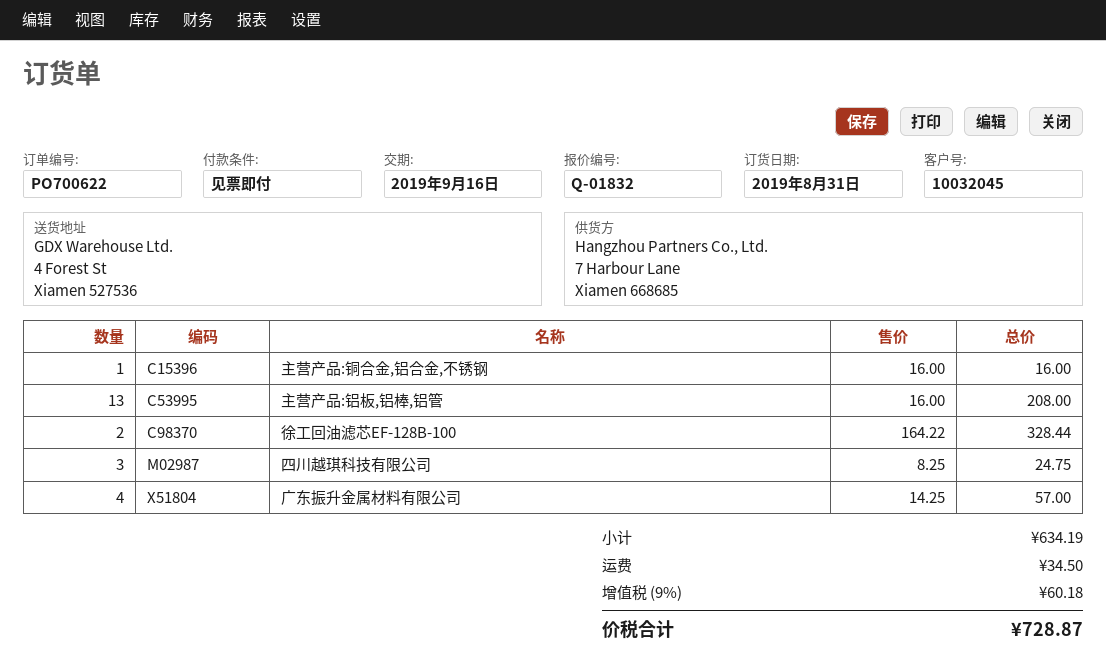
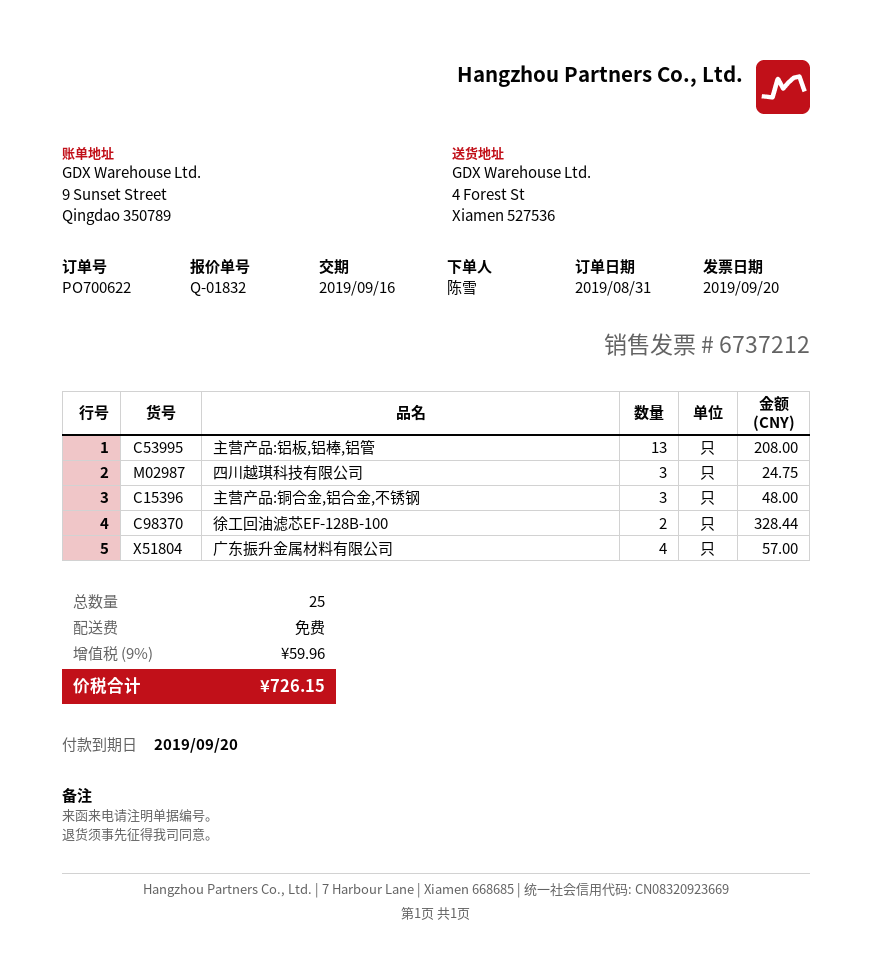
主营产品:铜合金,铝合金,不锈钢: 1 for 16.00 -> 3 for 48.00
shipping: 34.50 -> 0.00
tax: 9% = 60.18 -> 9% = 59.96
total: 728.87 -> 726.15

